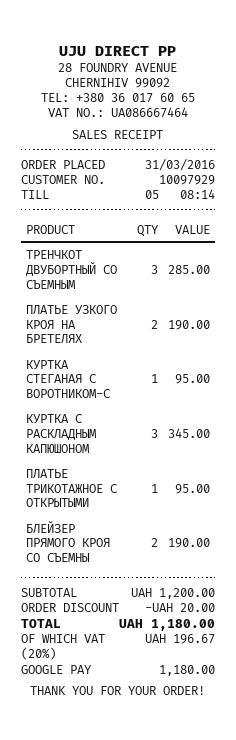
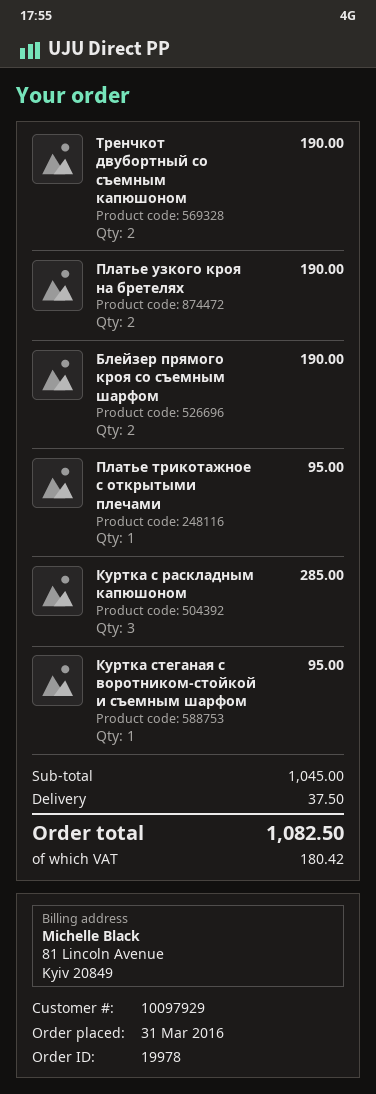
ТРЕНЧКОТ ДВУБОРТНЫЙ СО СЪЕМНЫМ: 3 for 285.00 -> 2 for 190.00
КУРТКА С РАСКЛАДНЫМ КАПЮШОНОМ: 3 for 345.00 -> 3 for 285.00
subtotal: 1200.00 -> 1045.00
discount: 20.00 -> none
shipping: none -> 37.50
tax: 196.67 -> 180.42
total: 1180.00 -> 1082.50

